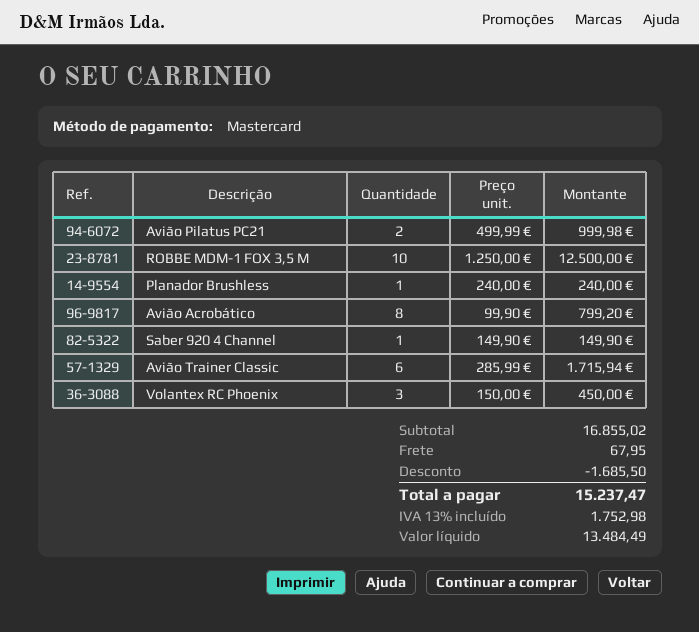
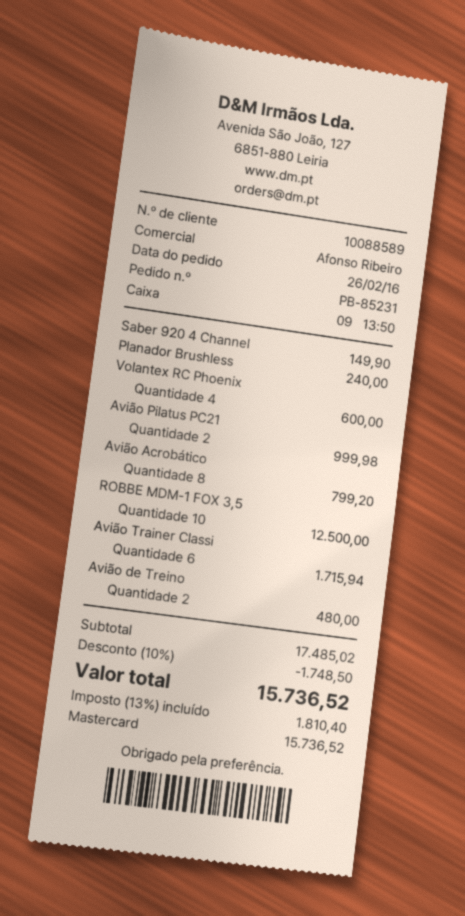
Volantex RC Phoenix: 3 for 450.00 -> 4 for 600.00
Avião de Treino: none -> 2 for 480.00
subtotal: 16855.02 -> 17485.02
discount: 1685.50 -> 1748.50
shipping: 67.95 -> none
tax: 13% = 1752.98 -> 13% = 1810.40
total: 15237.47 -> 15736.52

